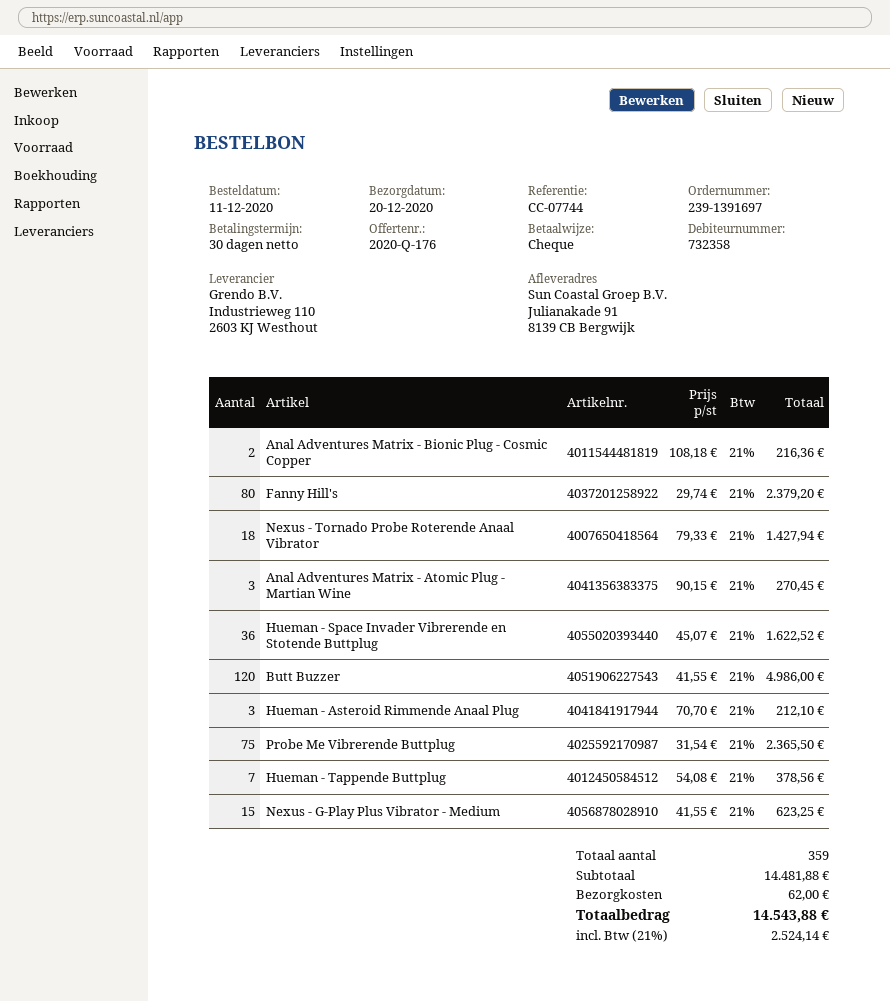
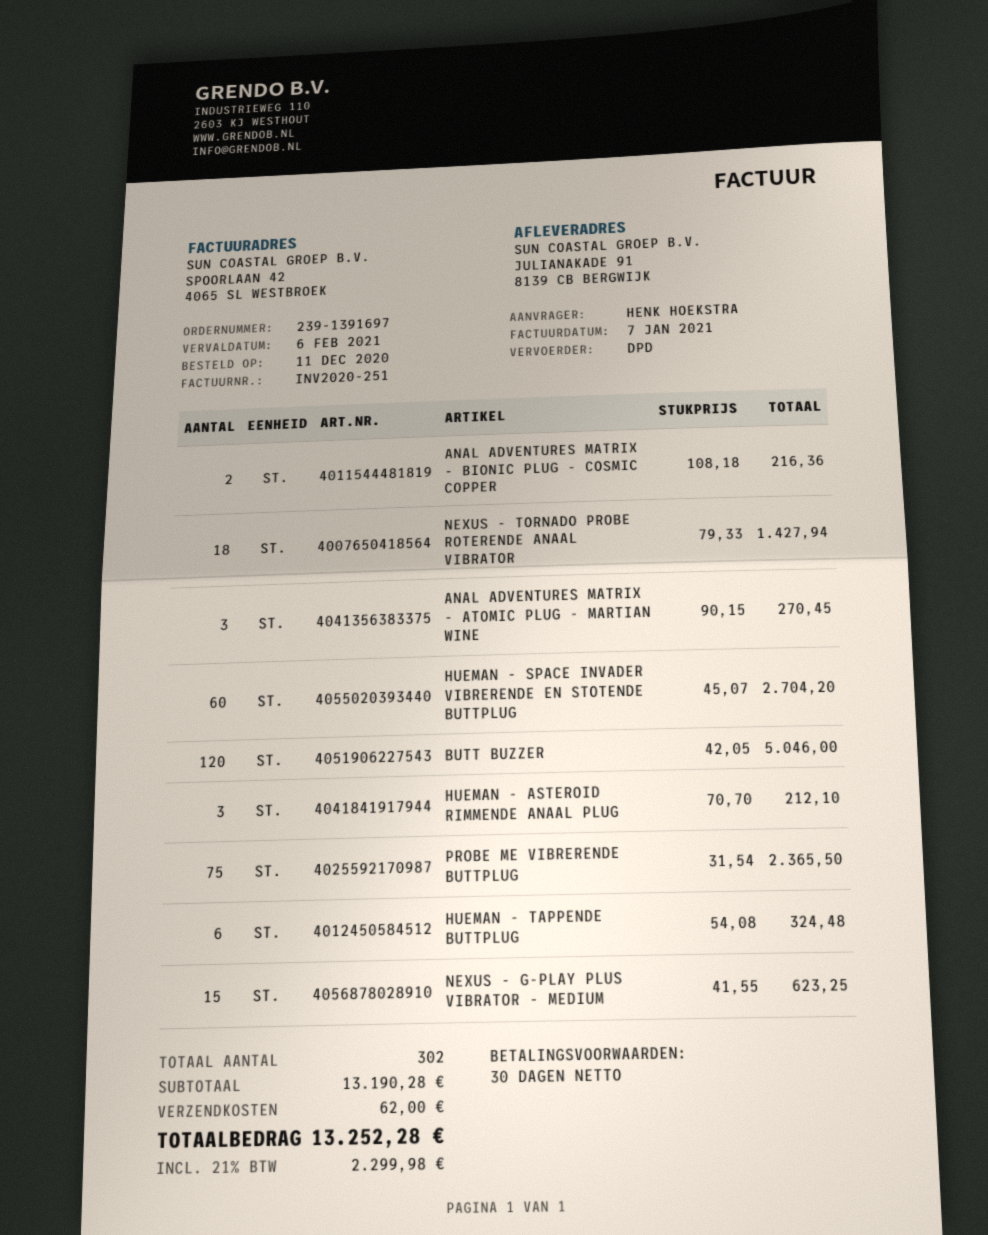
Fanny Hill's: 80 x 29.74 = 2379.20 -> none
Hueman - Space Invader Vibrerende en Stotende Buttplug: 36 x 45.07 = 1622.52 -> 60 x 45.07 = 2704.20
Butt Buzzer: 120 x 41.55 = 4986.00 -> 120 x 42.05 = 5046.00
Hueman - Tappende Buttplug: 7 x 54.08 = 378.56 -> 6 x 54.08 = 324.48
total quantity: 359 -> 302
subtotal: 14481.88 -> 13190.28
tax: 21% = 2524.14 -> 21% = 2299.98
total: 14543.88 -> 13252.28

